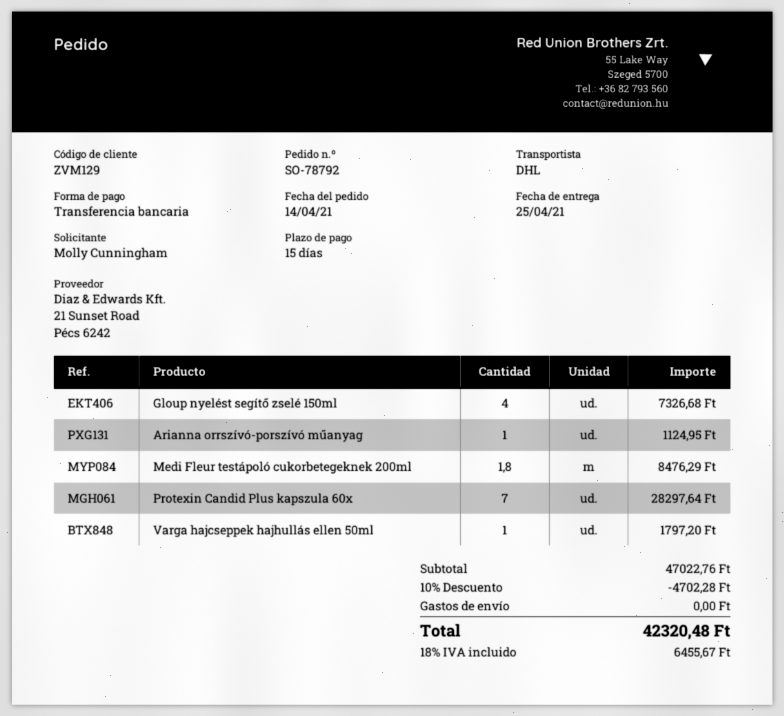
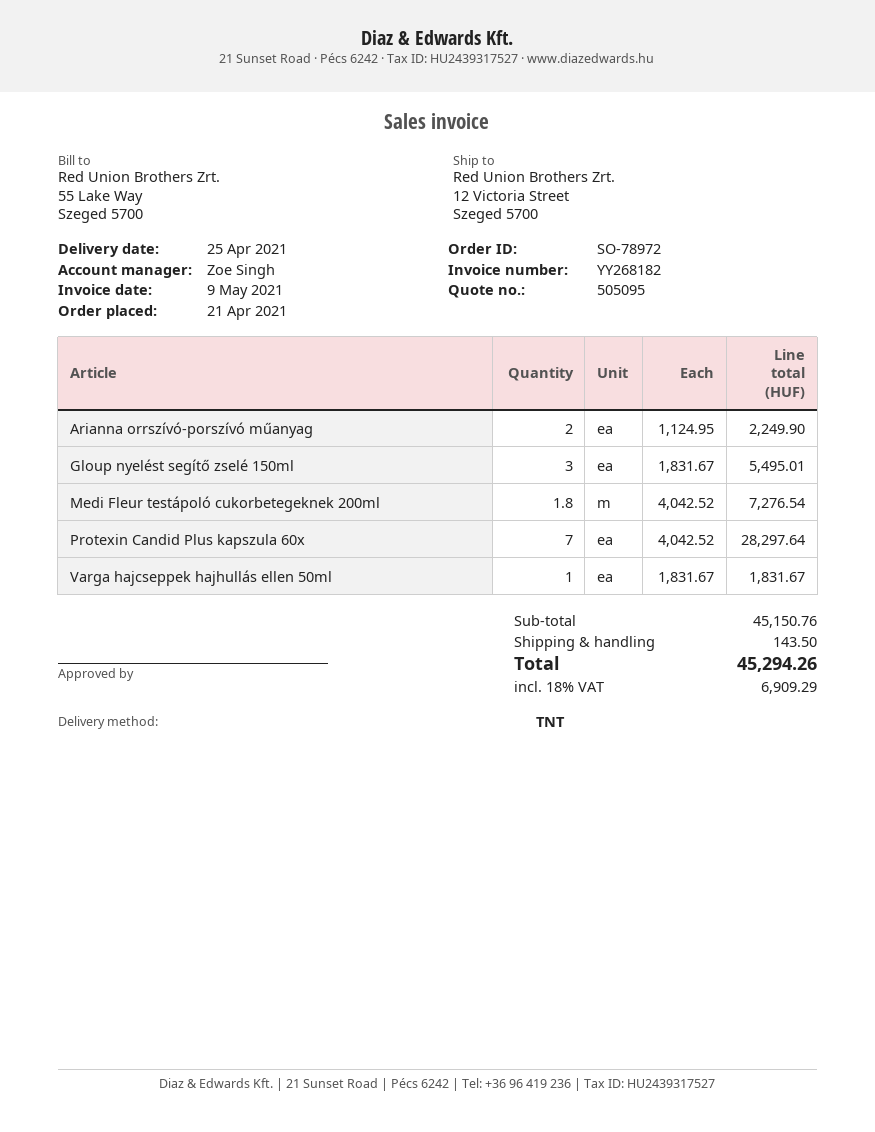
order number: SO-78792 -> SO-78972
order date: 2021-04-14 -> 2021-04-21
shipping method: DHL -> TNT
Gloup nyelést segítő zselé 150ml: 4 for 7326.68 -> 3 for 5495.01
Arianna orrszívó-porszívó műanyag: 1 for 1124.95 -> 2 for 2249.90
Medi Fleur testápoló cukorbetegeknek 200ml: 1.8 for 8476.29 -> 1.8 for 7276.54
Varga hajcseppek hajhullás ellen 50ml: 1 for 1797.20 -> 1 for 1831.67
subtotal: 47022.76 -> 45150.76
discount: 10% = 4702.28 -> none
shipping: 0.00 -> 143.50
tax: 18% = 6455.67 -> 18% = 6909.29
total: 42320.48 -> 45294.26

